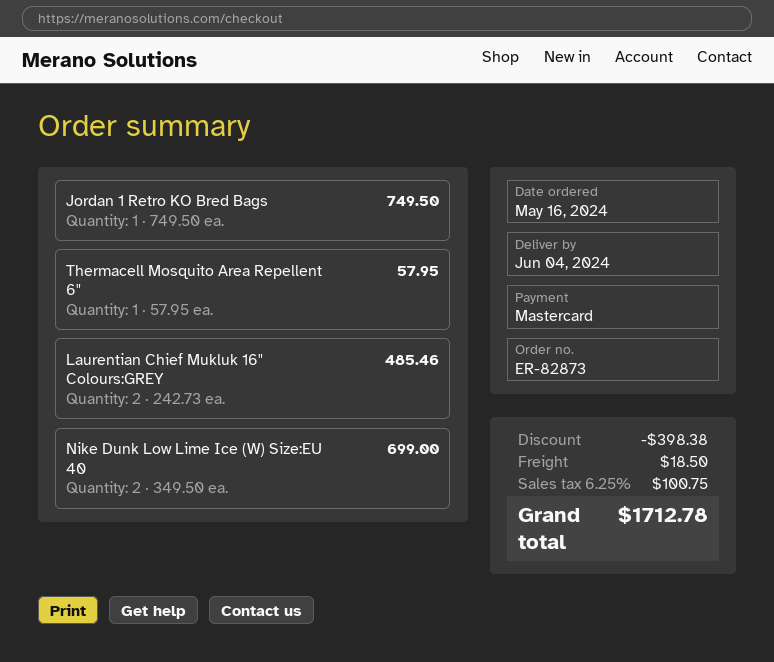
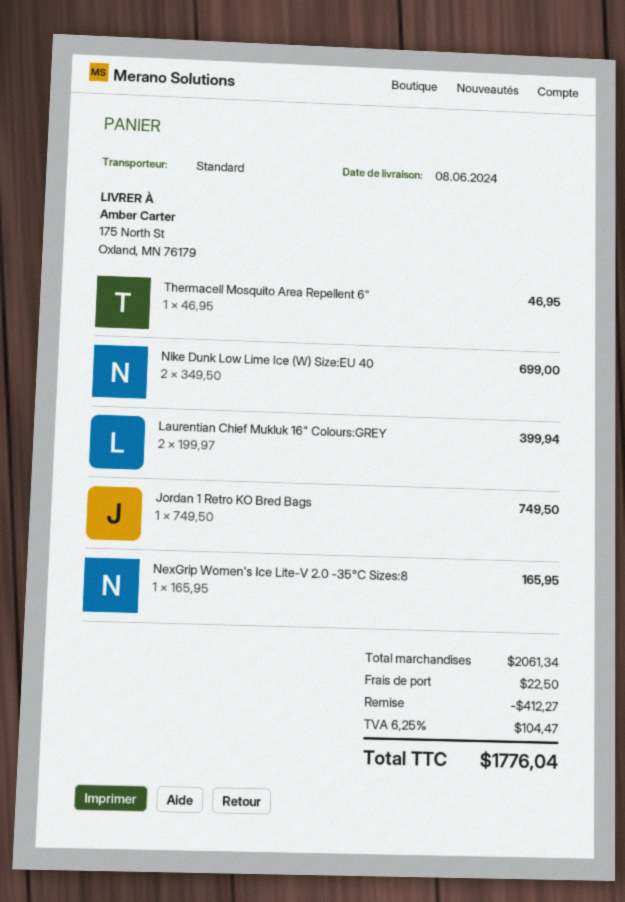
delivery date: 2024-06-04 -> 2024-06-08
Thermacell Mosquito Area Repellent 6": 1 x 57.95 = 57.95 -> 1 x 46.95 = 46.95
Laurentian Chief Mukluk 16" Colours:GREY: 2 x 242.73 = 485.46 -> 2 x 199.97 = 399.94
NexGrip Women's Ice Lite-V 2.0 -35°C Sizes:8: none -> 1 x 165.95 = 165.95
discount: 398.38 -> 412.27
shipping: 18.50 -> 22.50
tax: 6.25% = 100.75 -> 6.25% = 104.47
total: 1712.78 -> 1776.04

